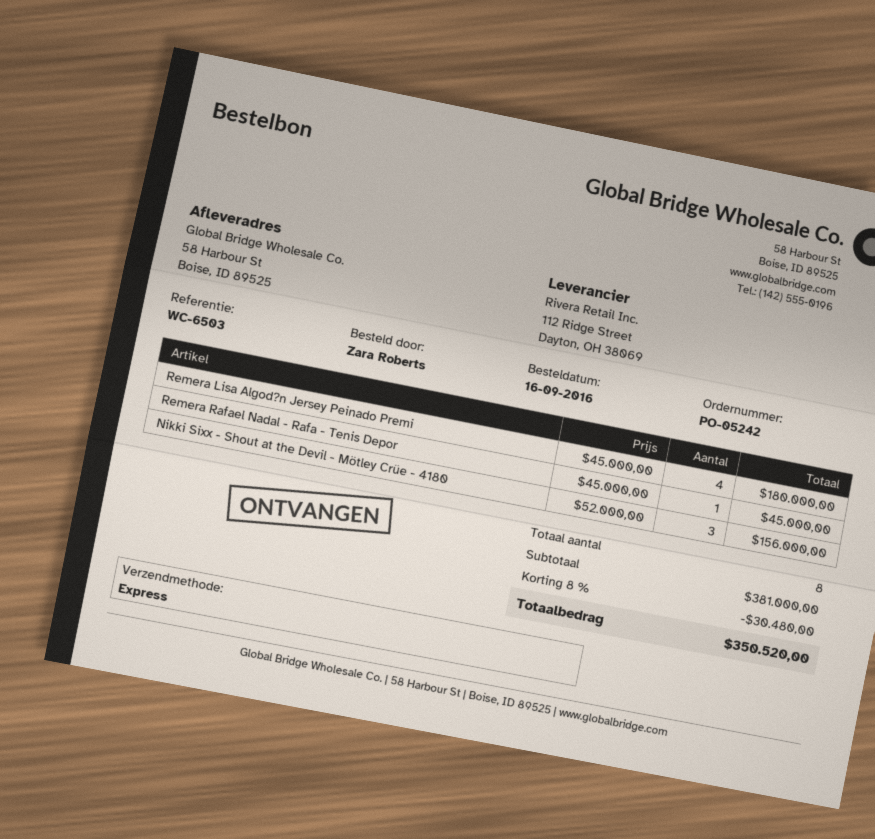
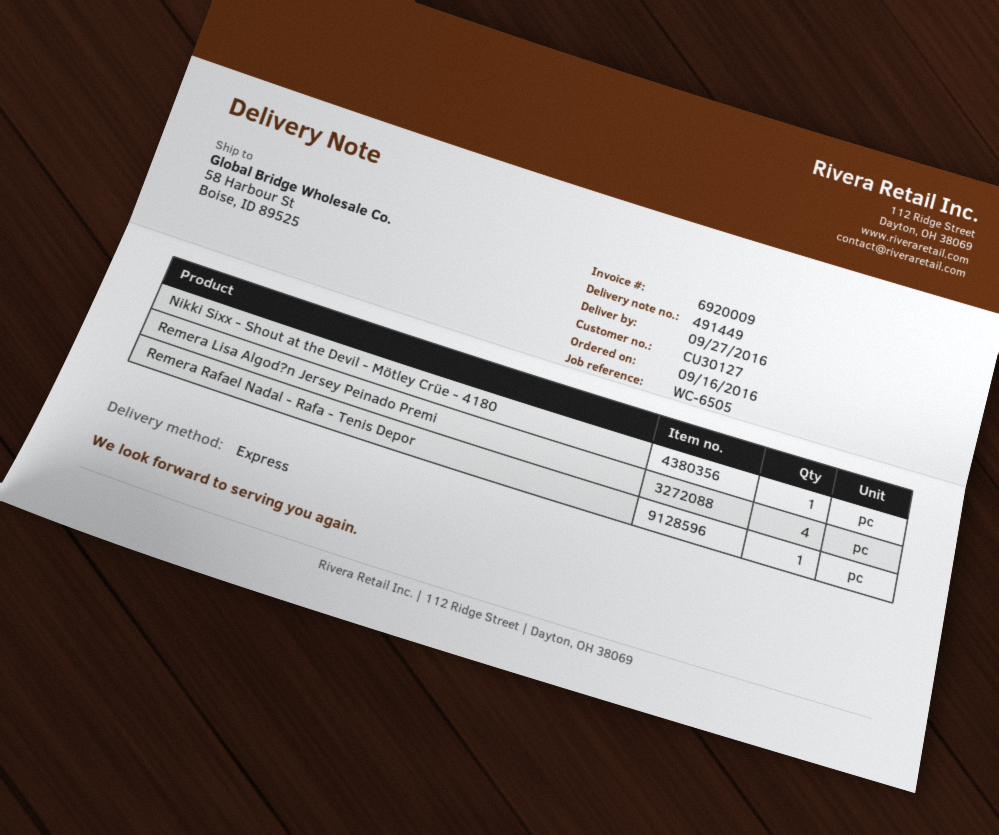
reference: WC-6503 -> WC-6505
Nikki Sixx - Shout at the Devil - Mötley Crüe - 4180: 3 -> 1

